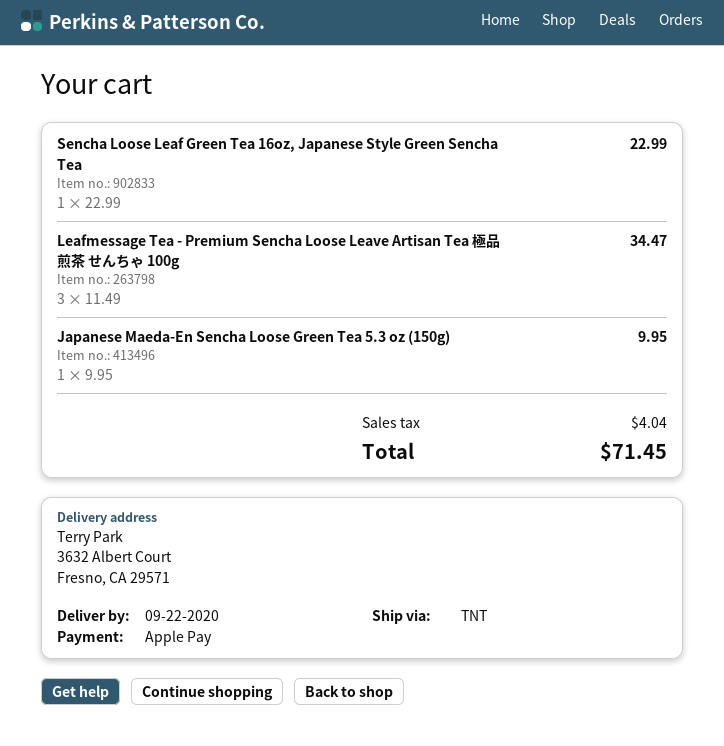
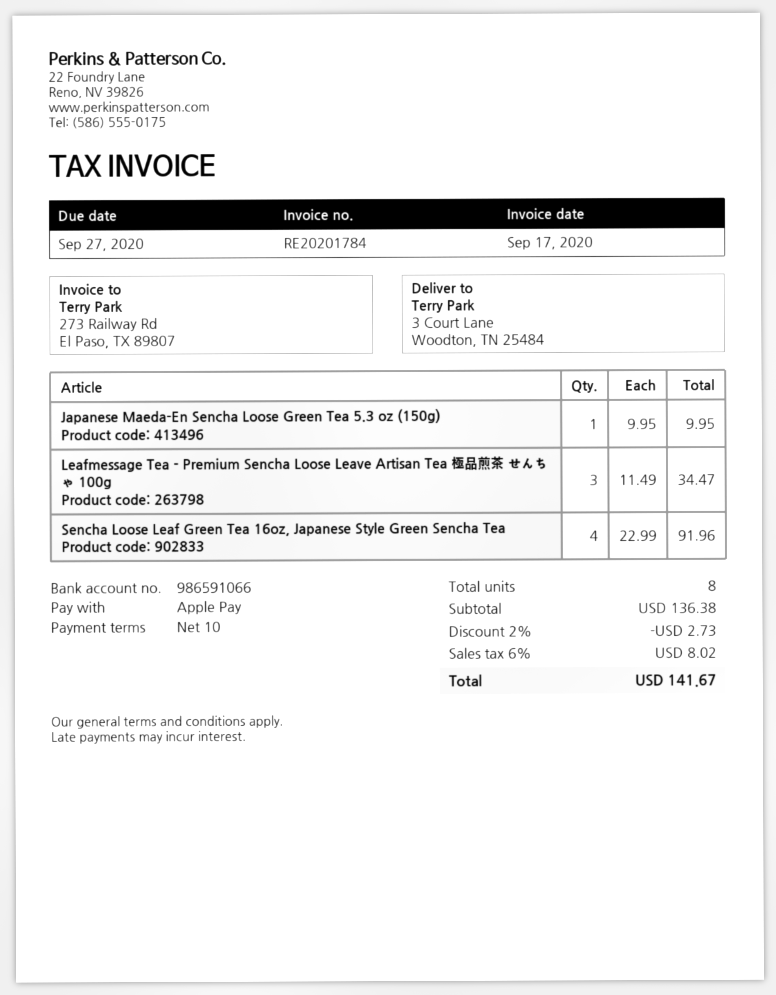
ship to: 3632 Albert Court, Fresno, CA 29571 -> 3 Court Lane, Woodton, TN 25484
Sencha Loose Leaf Green Tea 16oz, Japanese Style Green Sencha Tea: 1 x 22.99 = 22.99 -> 4 x 22.99 = 91.96
discount: none -> 2% = 2.73
tax: 4.04 -> 8.02
total: 71.45 -> 141.67

